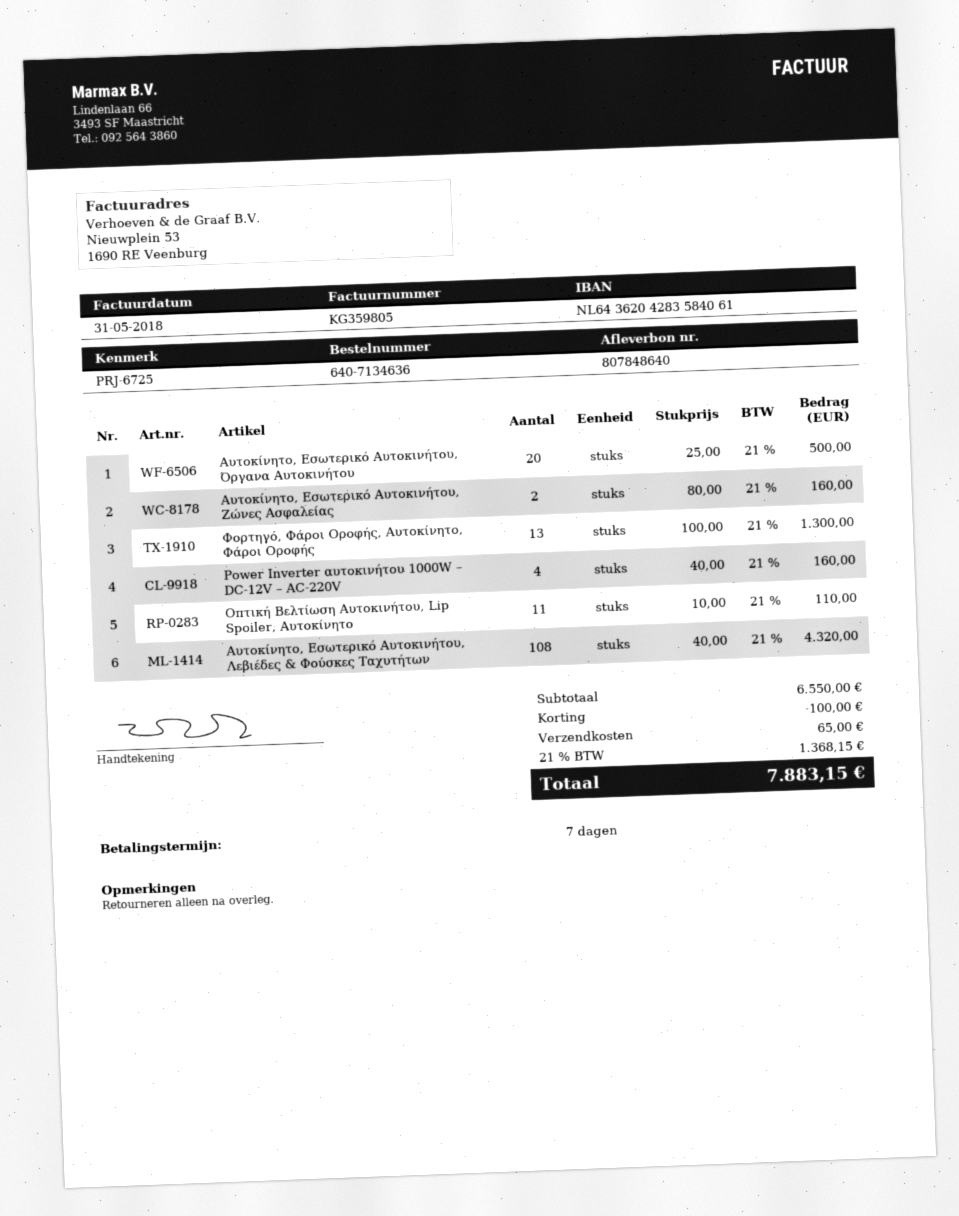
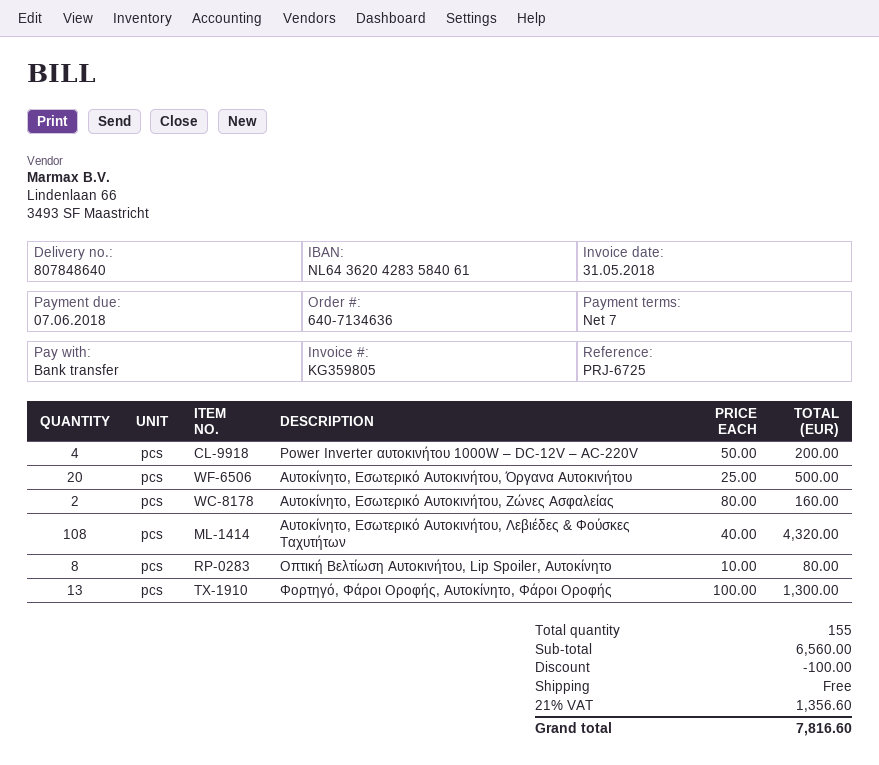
Power Inverter αυτοκινήτου 1000W – DC-12V – AC-220V: 4 x 40.00 = 160.00 -> 4 x 50.00 = 200.00
Οπτική Βελτίωση Αυτοκινήτου, Lip Spoiler, Αυτοκίνητο: 11 x 10.00 = 110.00 -> 8 x 10.00 = 80.00
subtotal: 6550.00 -> 6560.00
shipping: 65.00 -> 0.00
tax: 21% = 1368.15 -> 21% = 1356.60
total: 7883.15 -> 7816.60

